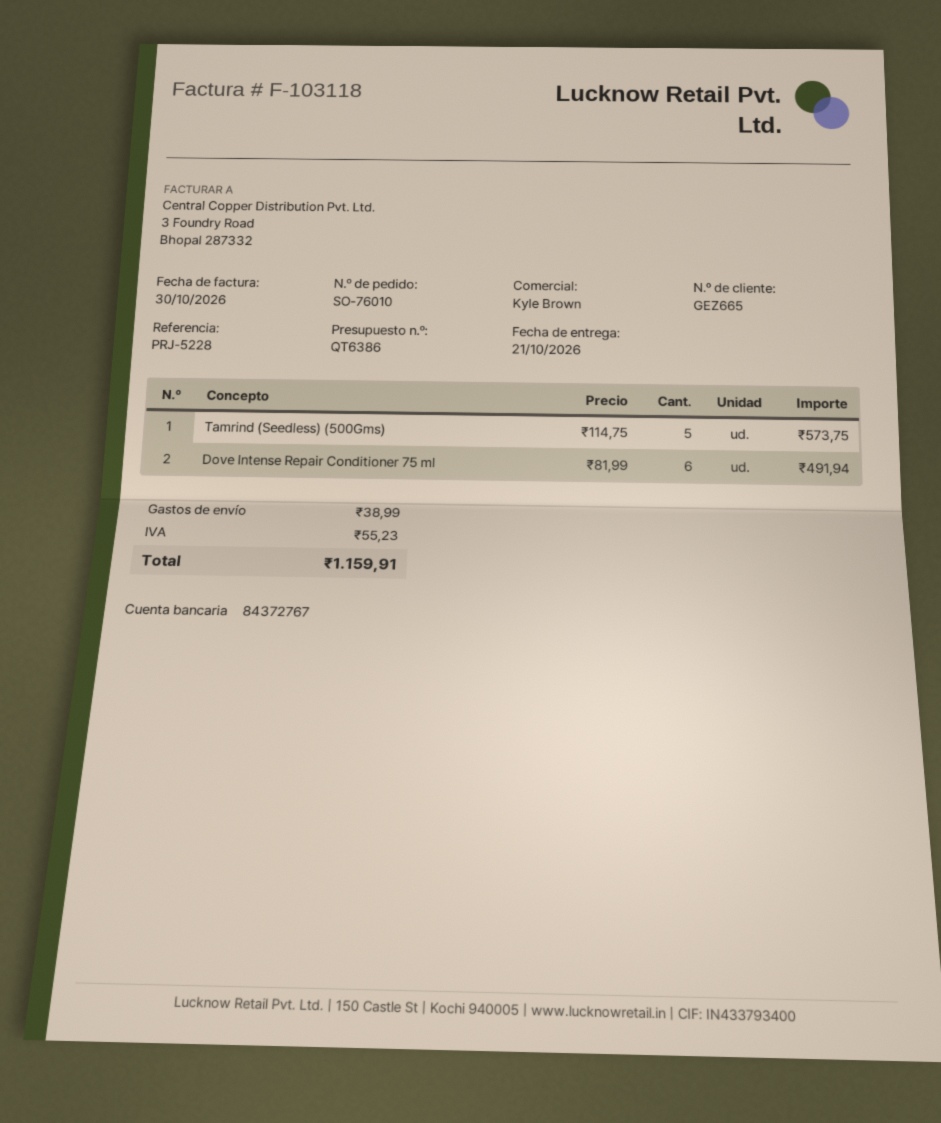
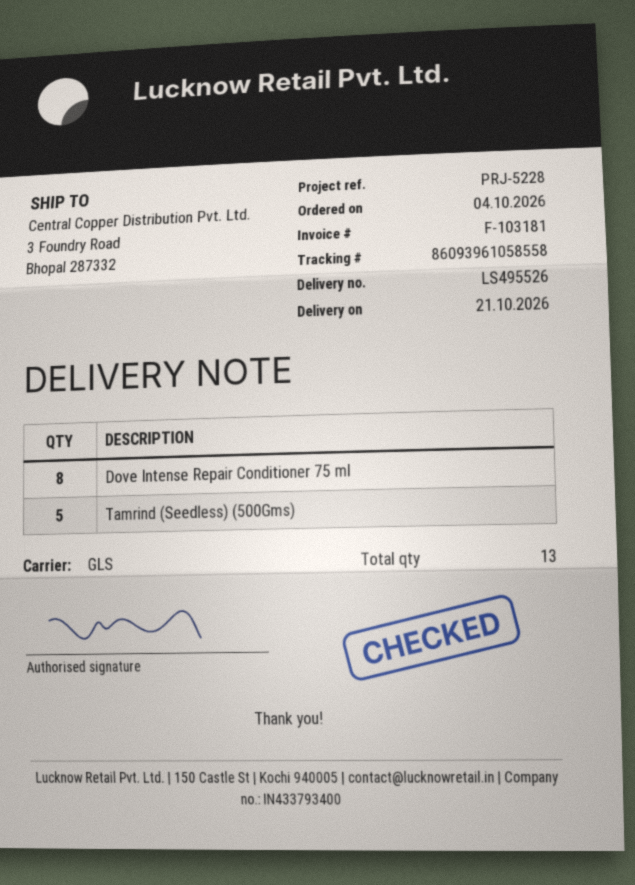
invoice number: F-103118 -> F-103181
Dove Intense Repair Conditioner 75 ml: 6 -> 8

